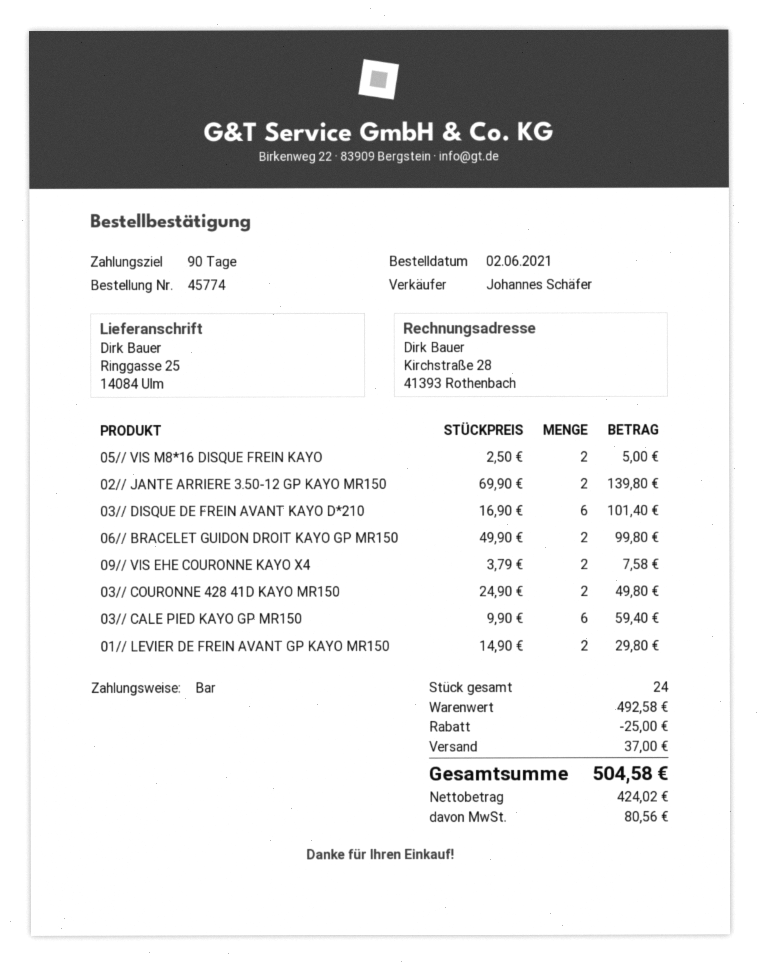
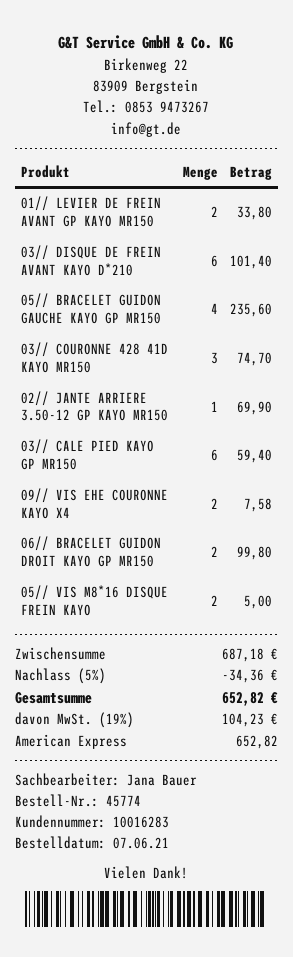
order date: 2021-06-02 -> 2021-06-07
sales rep: Johannes Schäfer -> Jana Bauer
payment method: cash -> American Express
02// JANTE ARRIERE 3.50-12 GP KAYO MR150: 2 for 139.80 -> 1 for 69.90
03// COURONNE 428 41D KAYO MR150: 2 for 49.80 -> 3 for 74.70
01// LEVIER DE FREIN AVANT GP KAYO MR150: 2 for 29.80 -> 2 for 33.80
05// BRACELET GUIDON GAUCHE KAYO GP MR150: none -> 4 for 235.60
subtotal: 492.58 -> 687.18
discount: 25.00 -> 34.36
shipping: 37.00 -> none
tax: 80.56 -> 104.23
total: 504.58 -> 652.82

